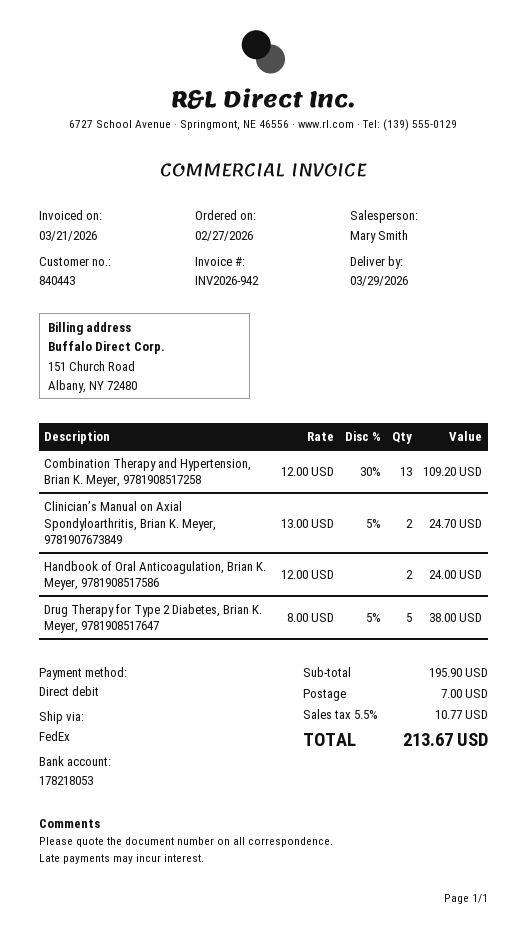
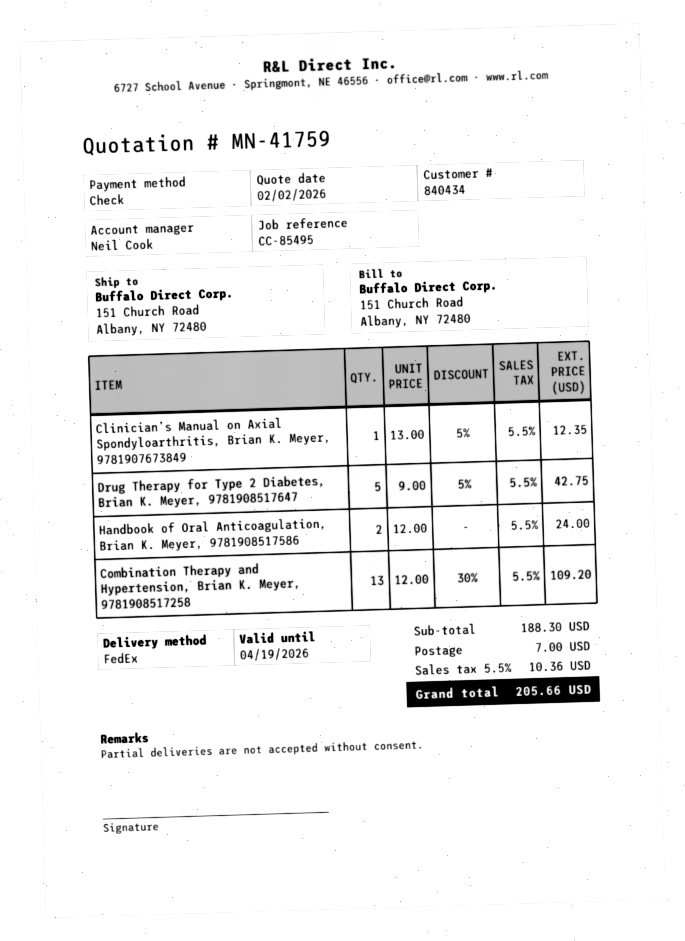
customer number: 840443 -> 840434
sales rep: Mary Smith -> Neil Cook
payment method: direct debit -> cheque
Clinician’s Manual on Axial Spondyloarthritis, Brian K. Meyer, 9781907673849: 2 x 13.00 - 5% = 24.70 -> 1 x 13.00 - 5% = 12.35
Drug Therapy for Type 2 Diabetes, Brian K. Meyer, 9781908517647: 5 x 8.00 - 5% = 38.00 -> 5 x 9.00 - 5% = 42.75
subtotal: 195.90 -> 188.30
tax: 5.5% = 10.77 -> 5.5% = 10.36
total: 213.67 -> 205.66

